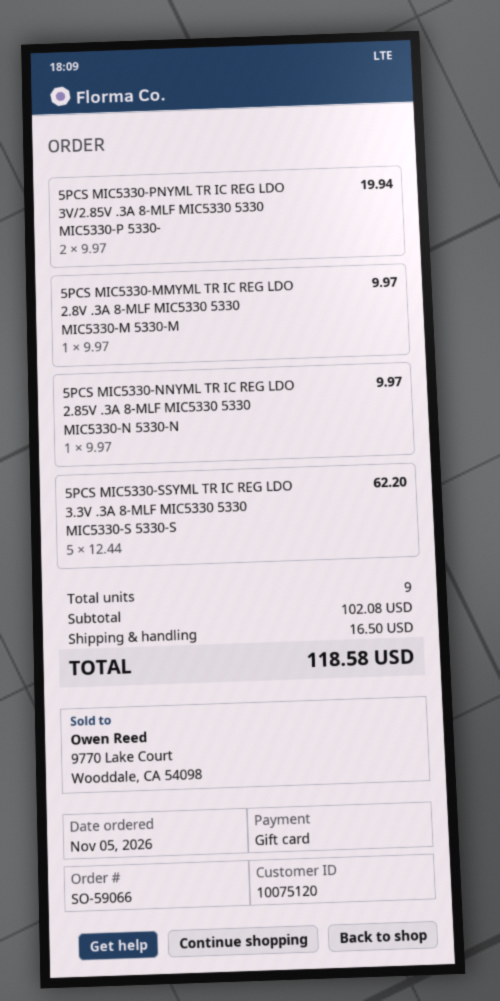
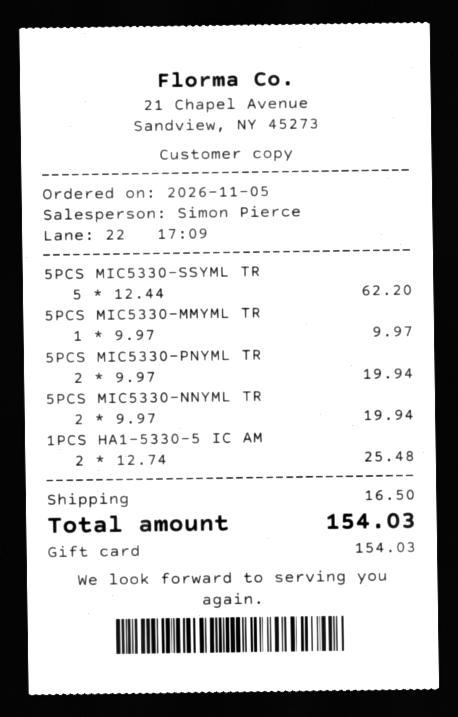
5PCS MIC5330-NNYML TR IC REG LDO 2.85V .3A 8-MLF MIC5330 5330 MIC5330-N 5330-N: 1 x 9.97 = 9.97 -> 2 x 9.97 = 19.94
1PCS HA1-5330-5 IC AM: none -> 2 x 12.74 = 25.48
total: 118.58 -> 154.03

